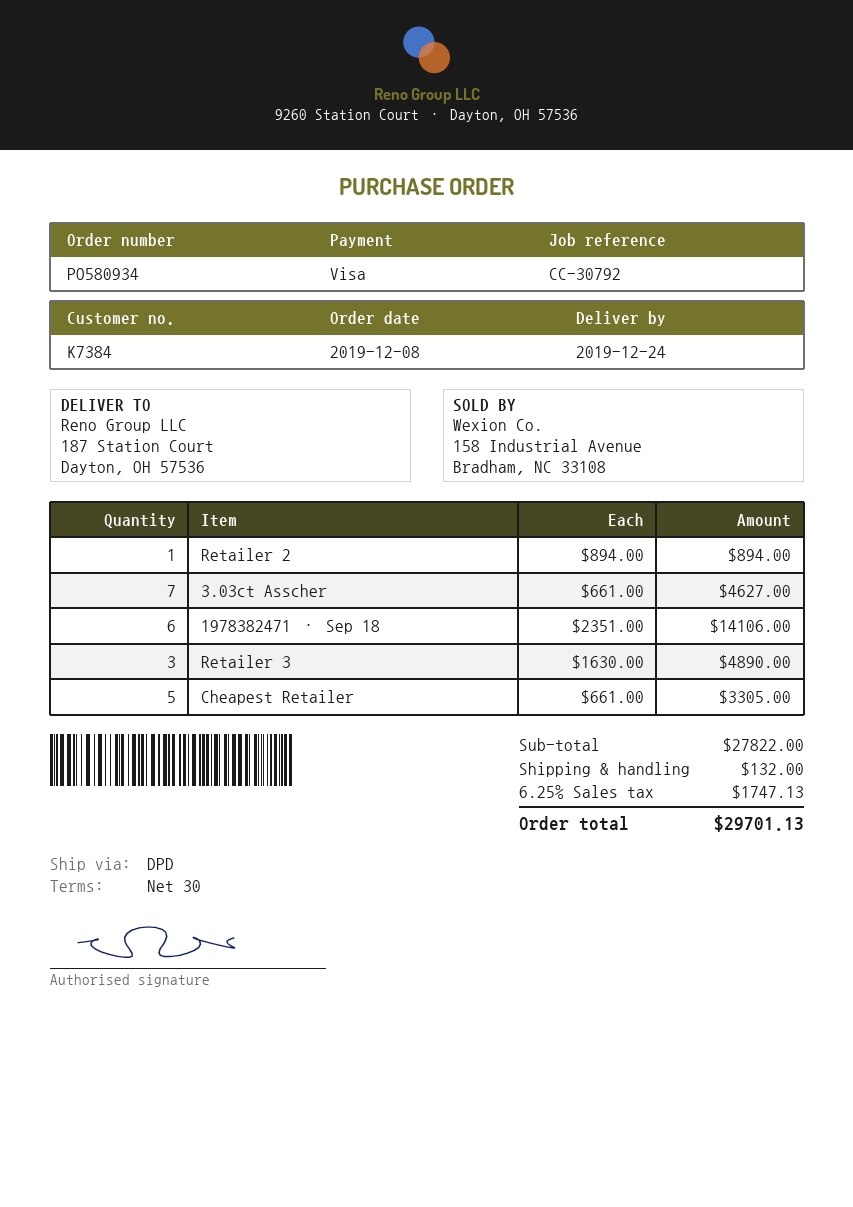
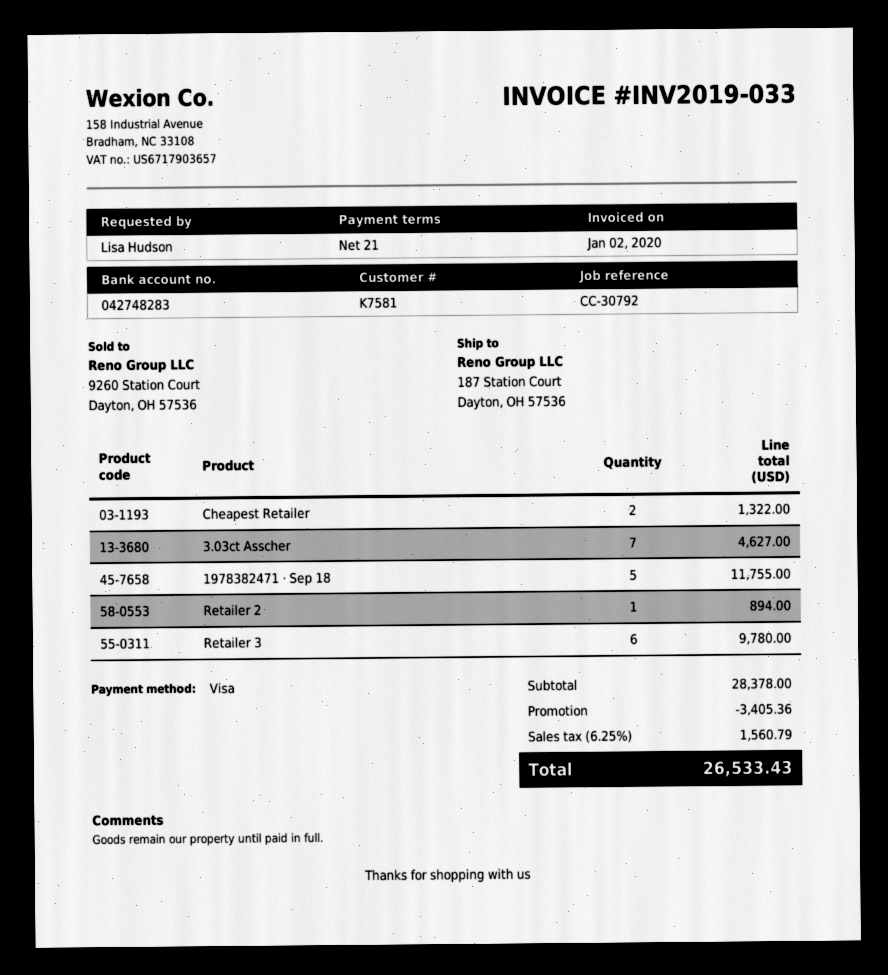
payment terms: 30 days -> 21 days
customer number: K7384 -> K7581
1978382471 · Sep 18: 6 for 14106.00 -> 5 for 11755.00
Retailer 3: 3 for 4890.00 -> 6 for 9780.00
Cheapest Retailer: 5 for 3305.00 -> 2 for 1322.00
subtotal: 27822.00 -> 28378.00
discount: none -> 3405.36
shipping: 132.00 -> none
tax: 6.25% = 1747.13 -> 6.25% = 1560.79
total: 29701.13 -> 26533.43

